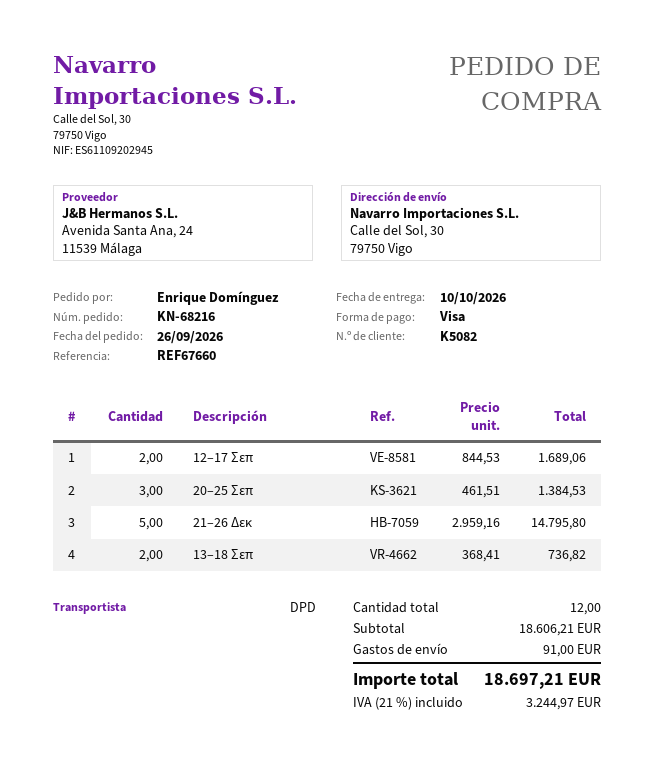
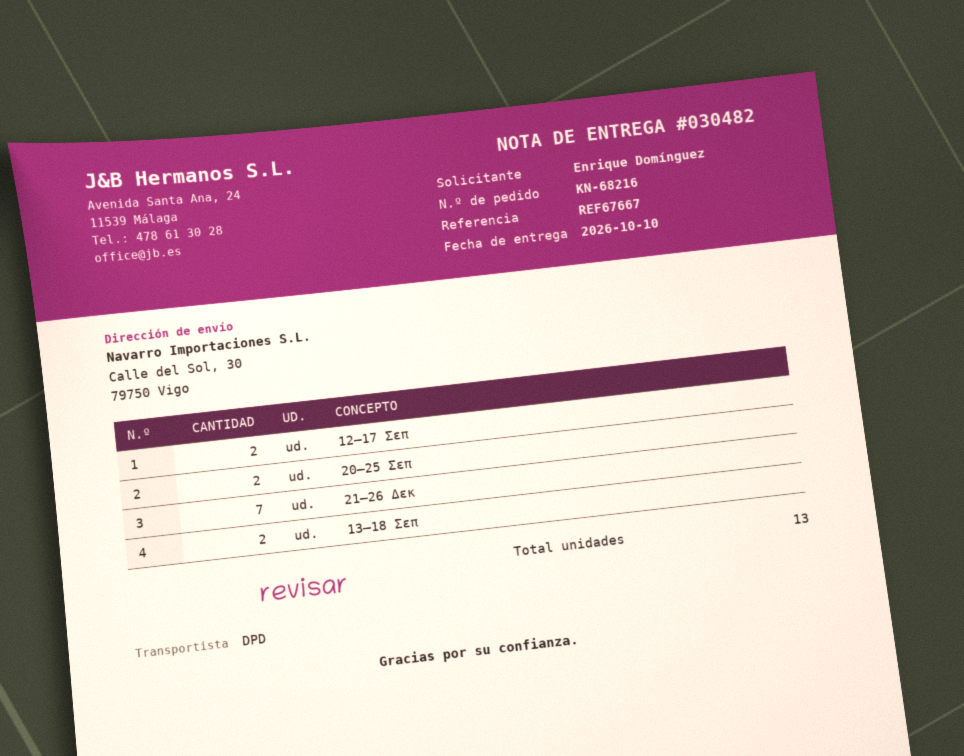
reference: REF67660 -> REF67667
20–25 Σεπ: 3 -> 2
21–26 Δεκ: 5 -> 7
total quantity: 12 -> 13

